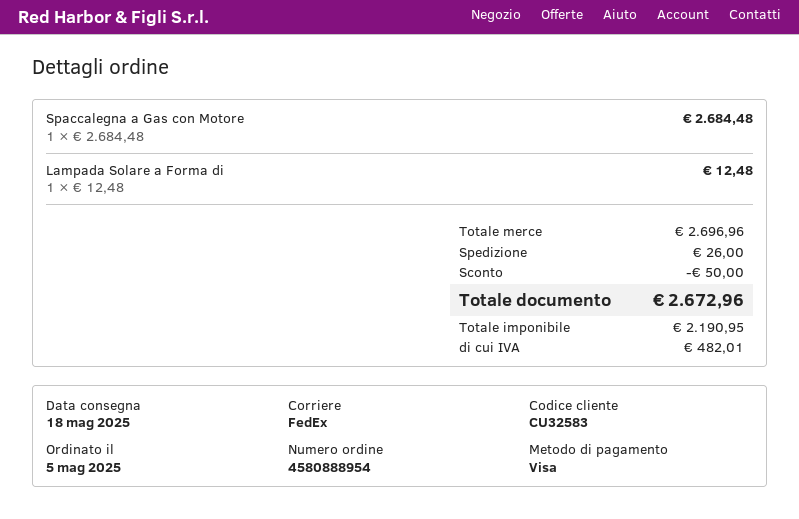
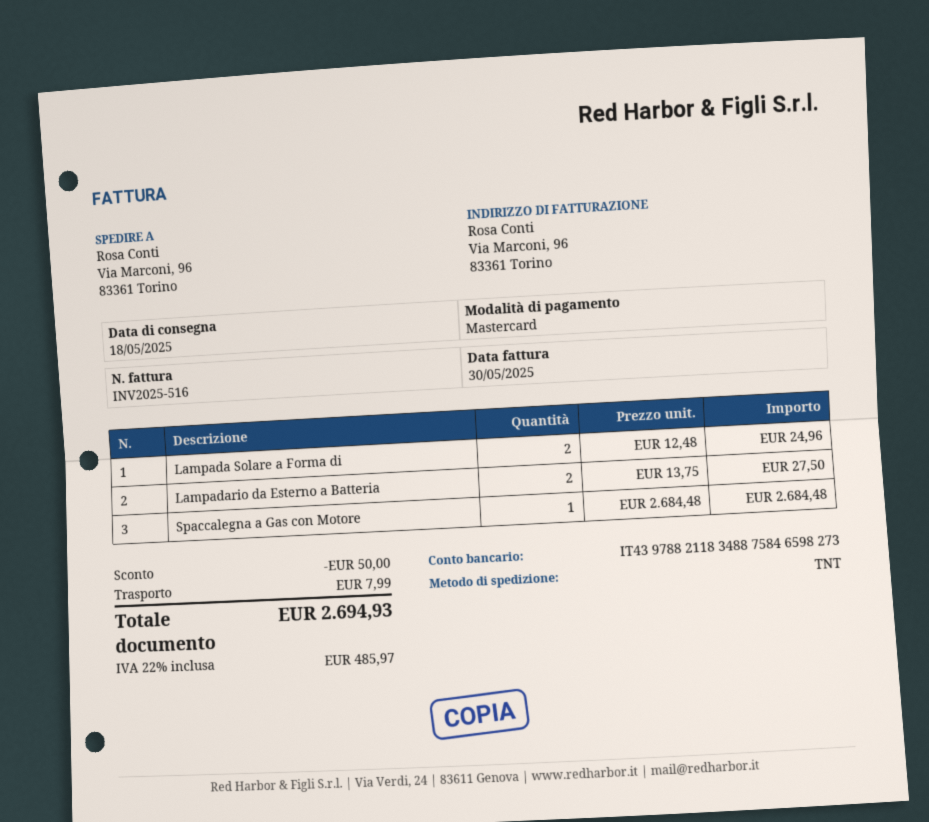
payment method: Visa -> Mastercard
shipping method: FedEx -> TNT
Lampada Solare a Forma di: 1 x 12.48 = 12.48 -> 2 x 12.48 = 24.96
Lampadario da Esterno a Batteria: none -> 2 x 13.75 = 27.50
shipping: 26.00 -> 7.99
tax: 482.01 -> 485.97
total: 2672.96 -> 2694.93

